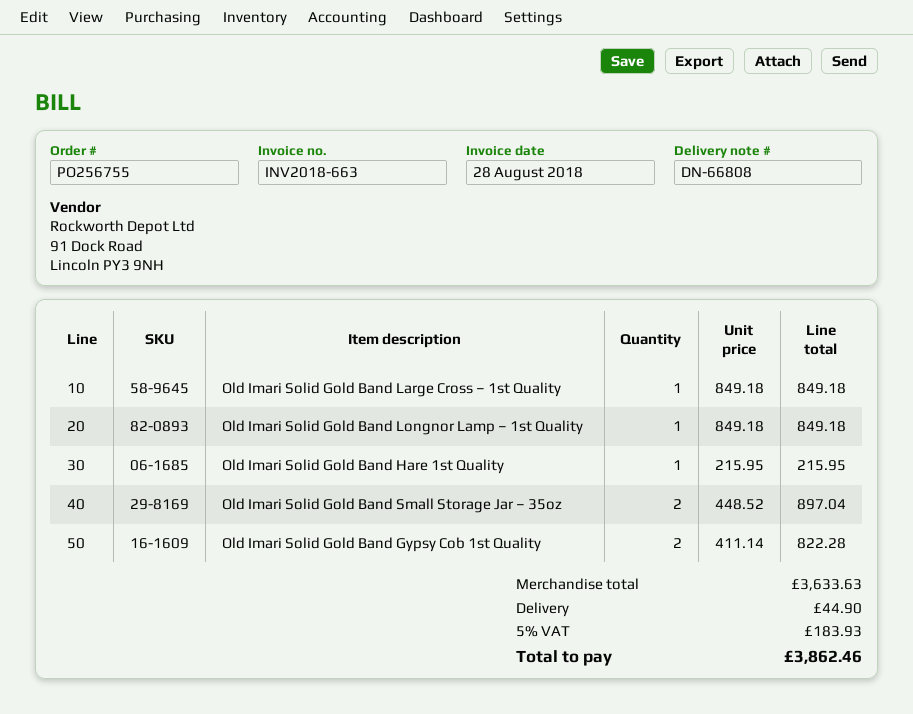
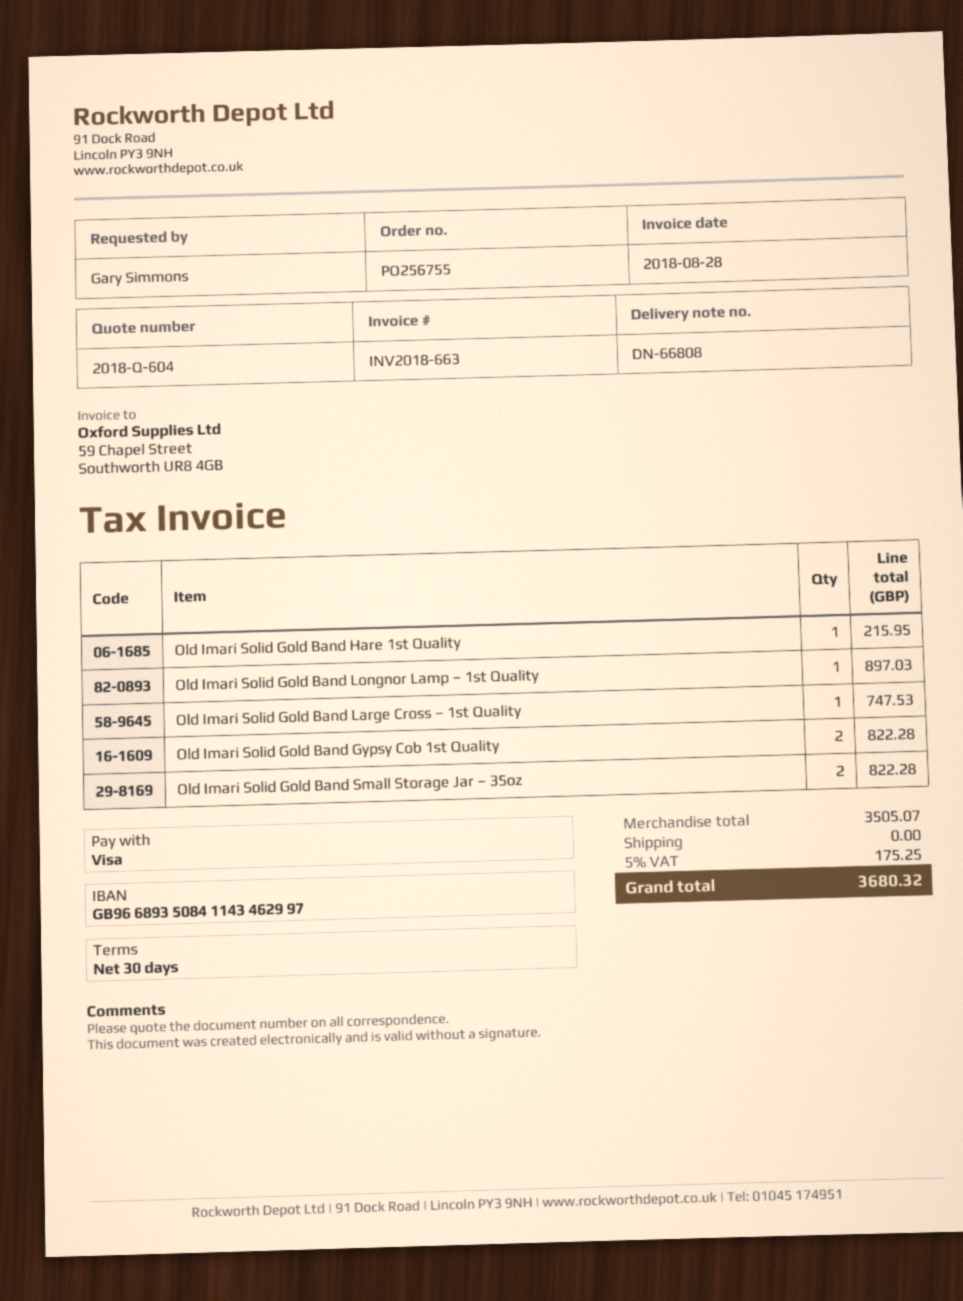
Old Imari Solid Gold Band Large Cross – 1st Quality: 1 for 849.18 -> 1 for 747.53
Old Imari Solid Gold Band Longnor Lamp – 1st Quality: 1 for 849.18 -> 1 for 897.03
Old Imari Solid Gold Band Small Storage Jar – 35oz: 2 for 897.04 -> 2 for 822.28
subtotal: 3633.63 -> 3505.07
shipping: 44.90 -> 0.00
tax: 5% = 183.93 -> 5% = 175.25
total: 3862.46 -> 3680.32

